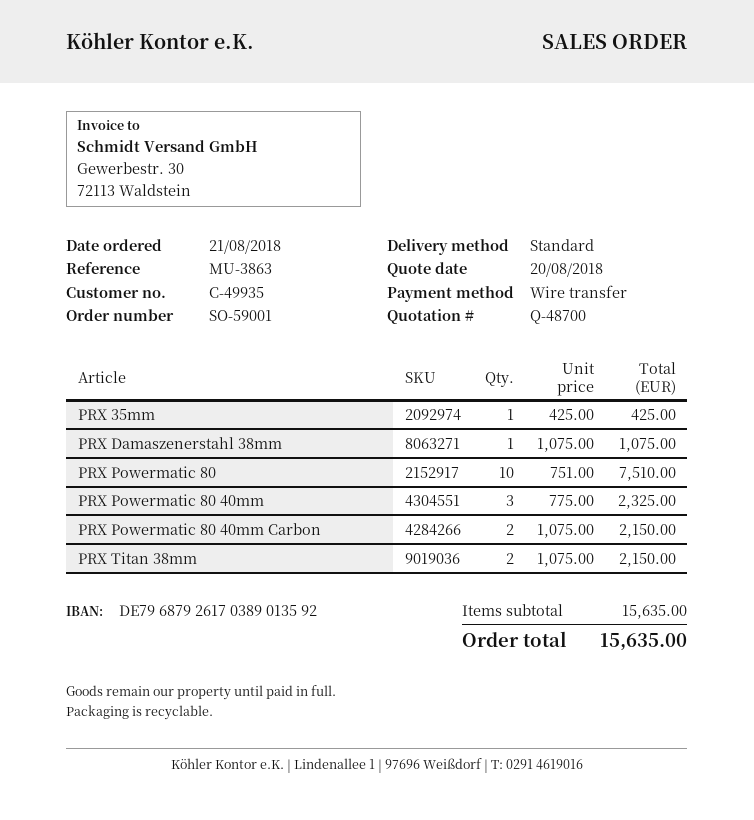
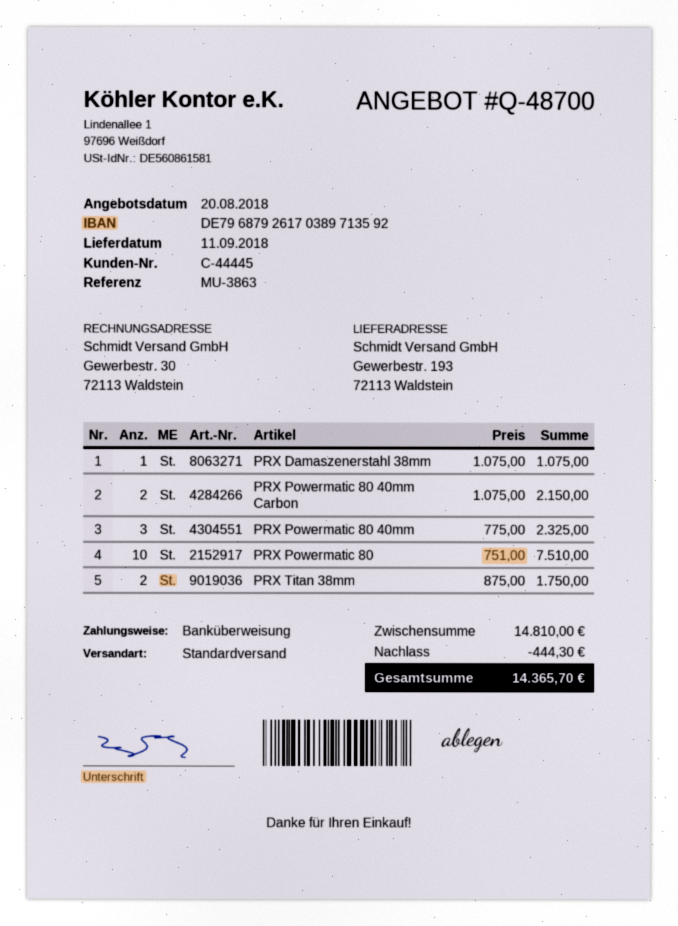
customer number: C-49935 -> C-44445
bank account: DE79687926170389013592 -> DE79687926170389713592
PRX 35mm: 1 x 425.00 = 425.00 -> none
PRX Titan 38mm: 2 x 1075.00 = 2150.00 -> 2 x 875.00 = 1750.00
subtotal: 15635.00 -> 14810.00
discount: none -> 444.30
total: 15635.00 -> 14365.70

